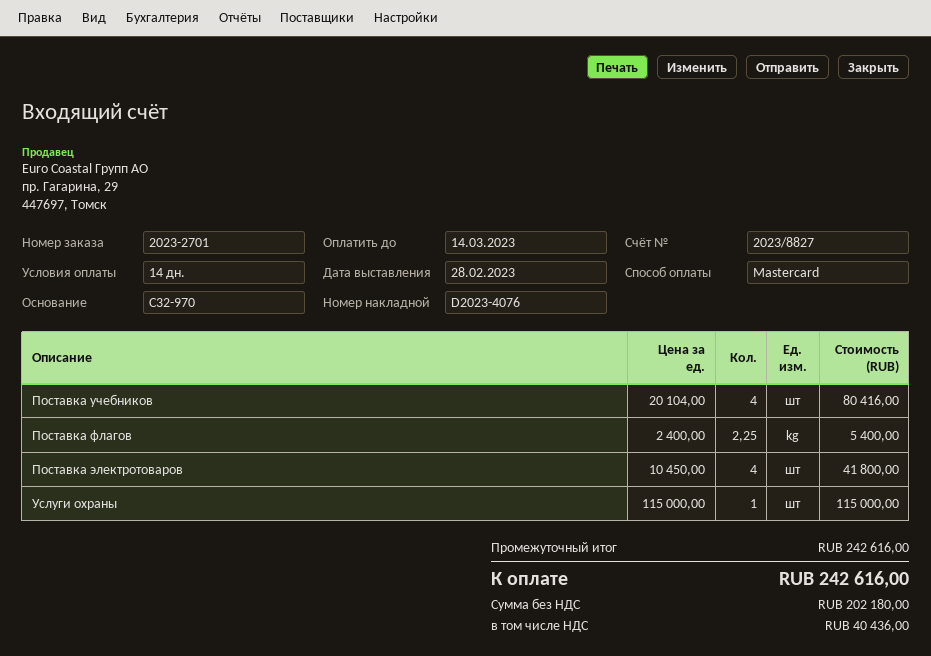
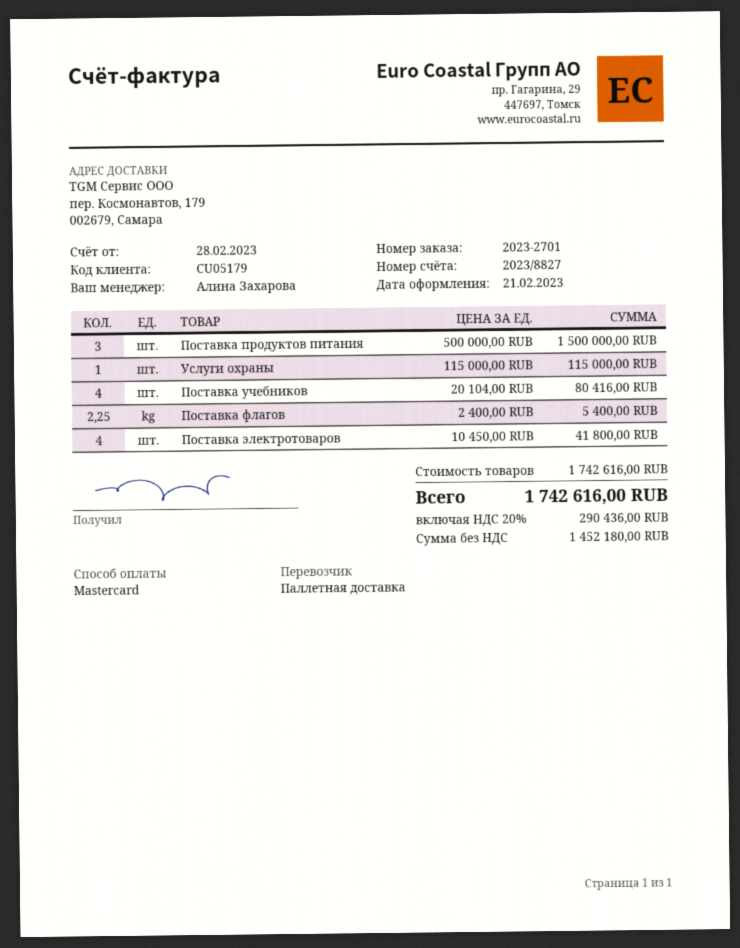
Поставка продуктов питания: none -> 3 x 500000.00 = 1500000.00
subtotal: 242616.00 -> 1742616.00
net: 202180.00 -> 1452180.00
tax: 40436.00 -> 290436.00
total: 242616.00 -> 1742616.00

